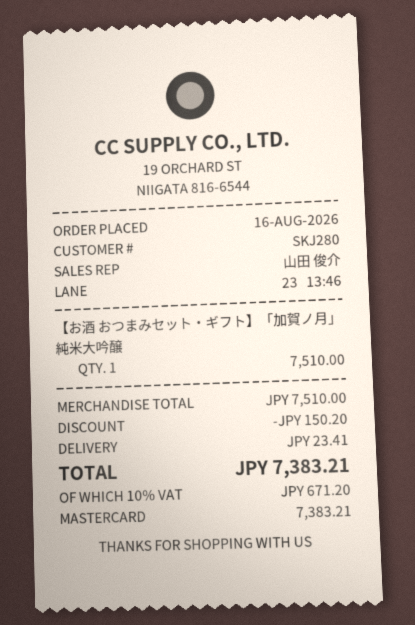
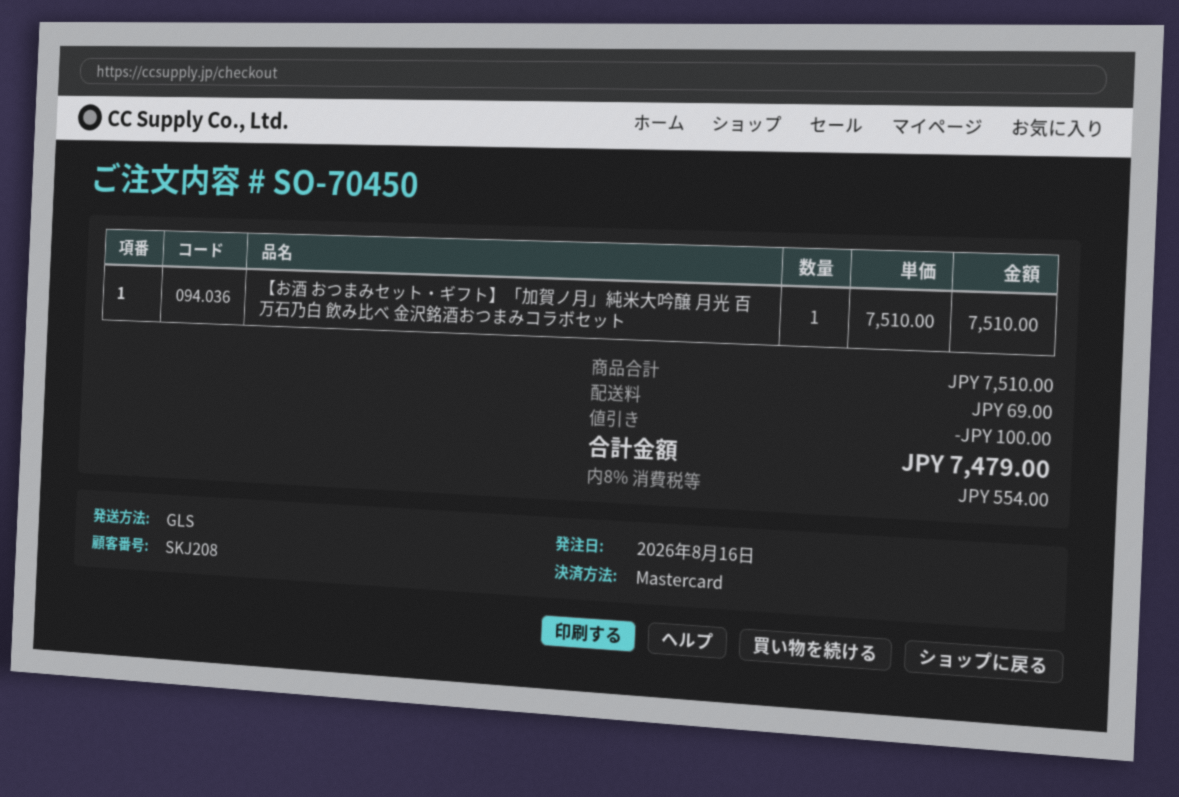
customer number: SKJ280 -> SKJ208
discount: 150.20 -> 100.00
shipping: 23.41 -> 69.00
tax: 10% = 671.20 -> 8% = 554.00
total: 7383.21 -> 7479.00

